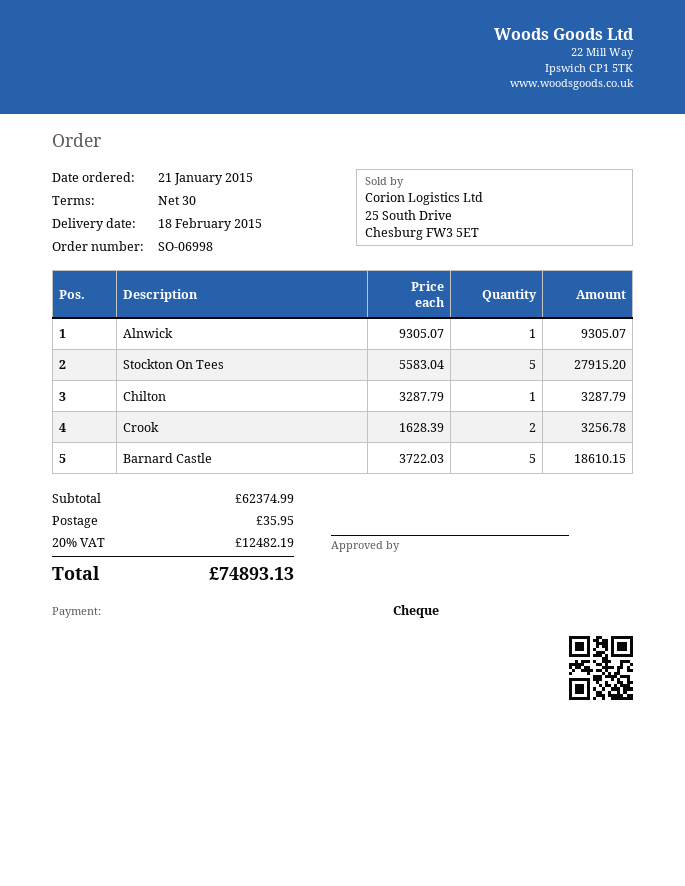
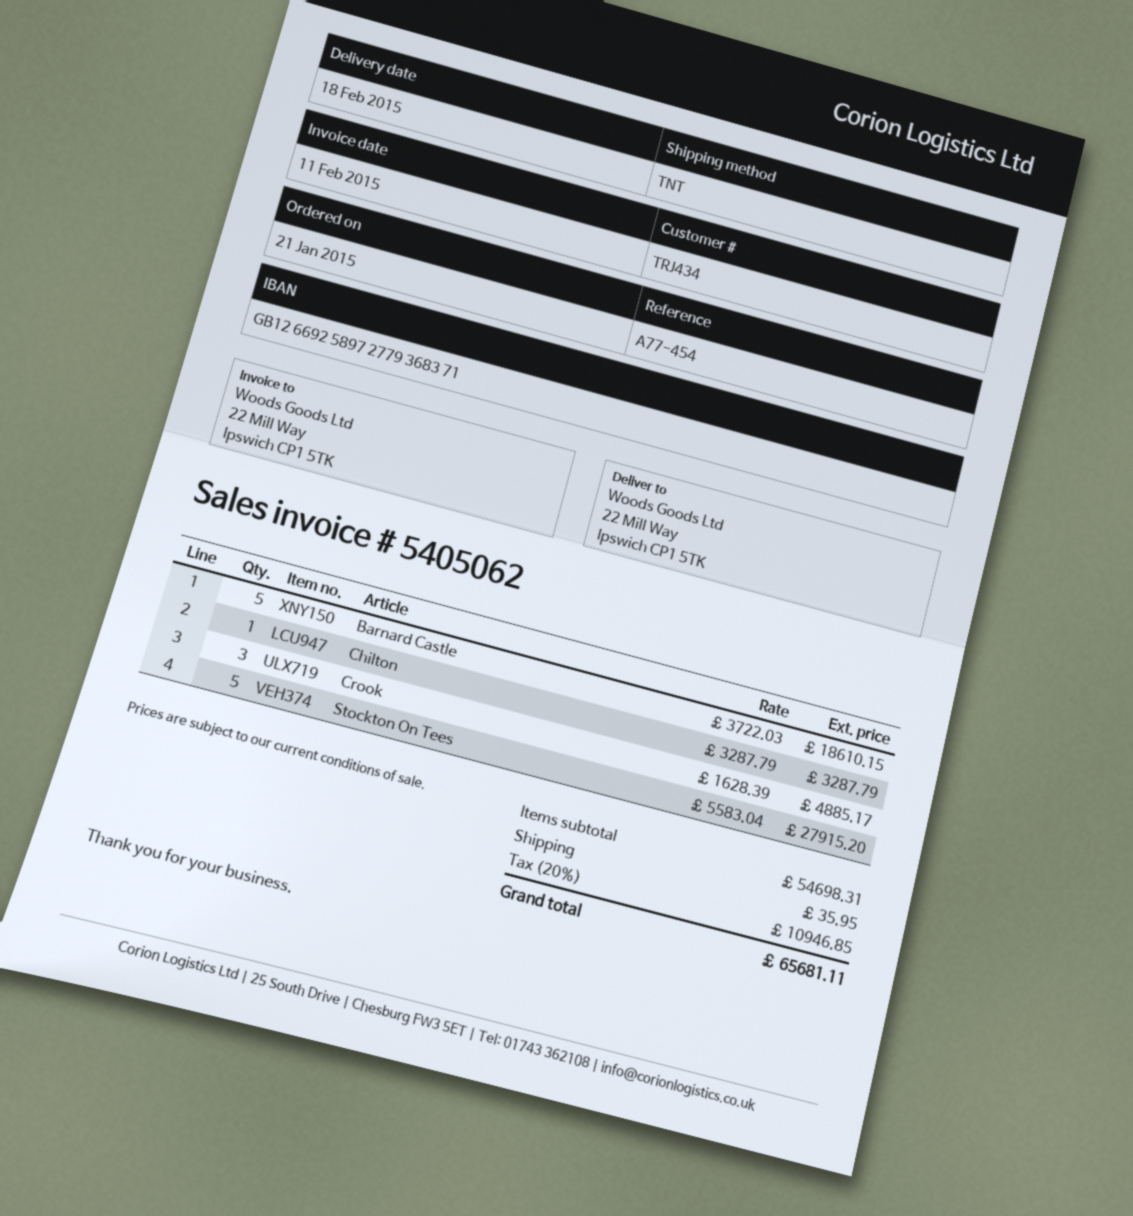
Alnwick: 1 x 9305.07 = 9305.07 -> none
Crook: 2 x 1628.39 = 3256.78 -> 3 x 1628.39 = 4885.17
subtotal: 62374.99 -> 54698.31
tax: 20% = 12482.19 -> 20% = 10946.85
total: 74893.13 -> 65681.11

